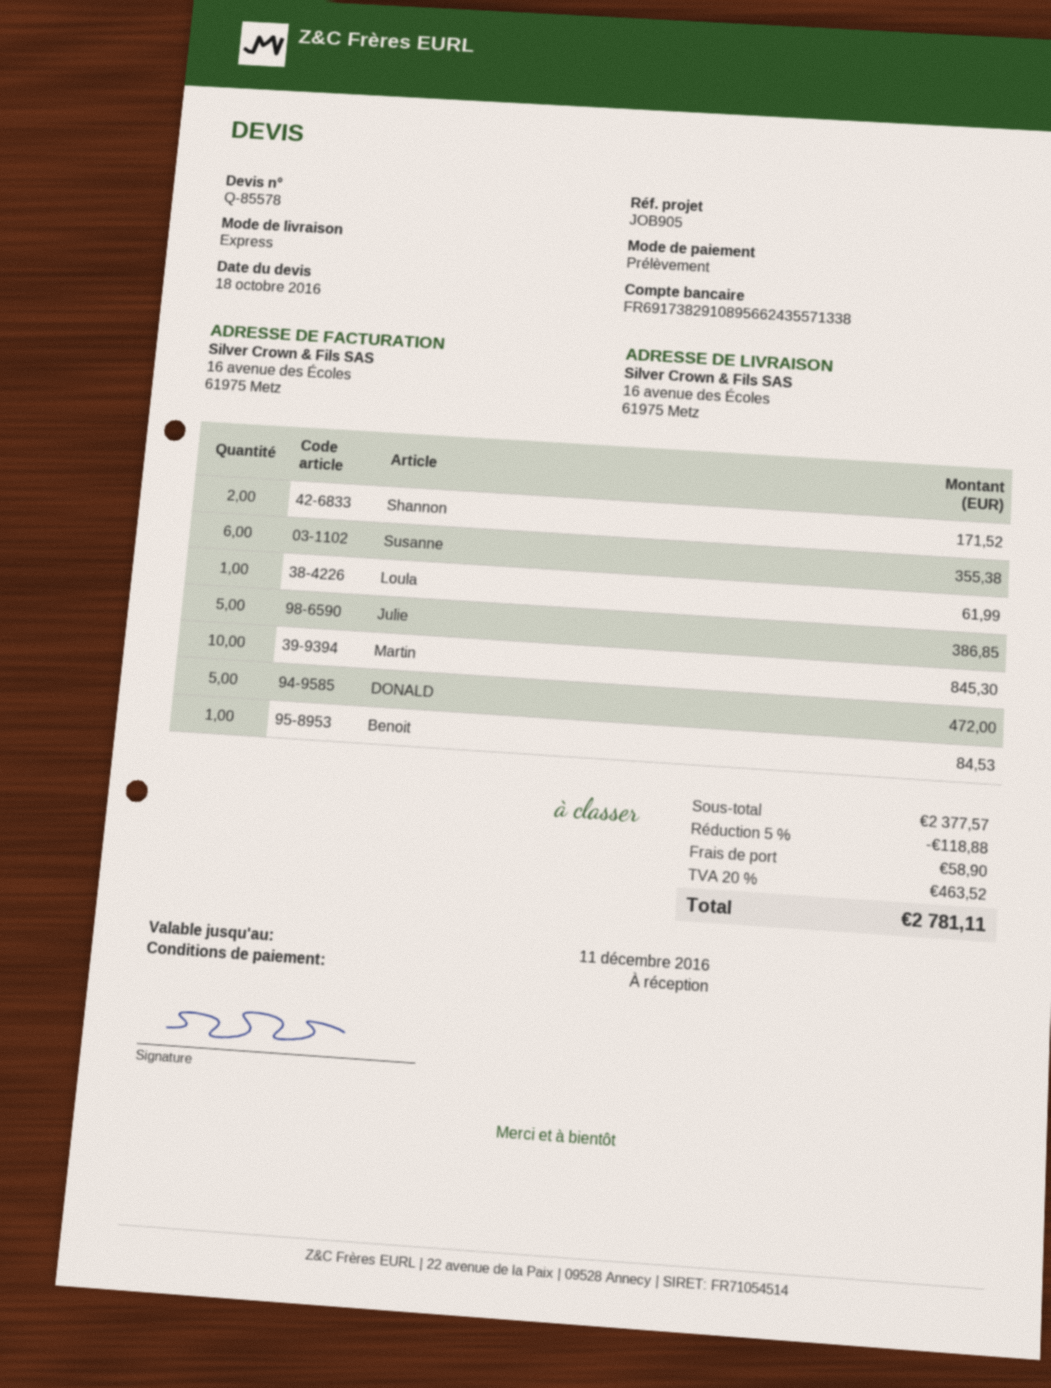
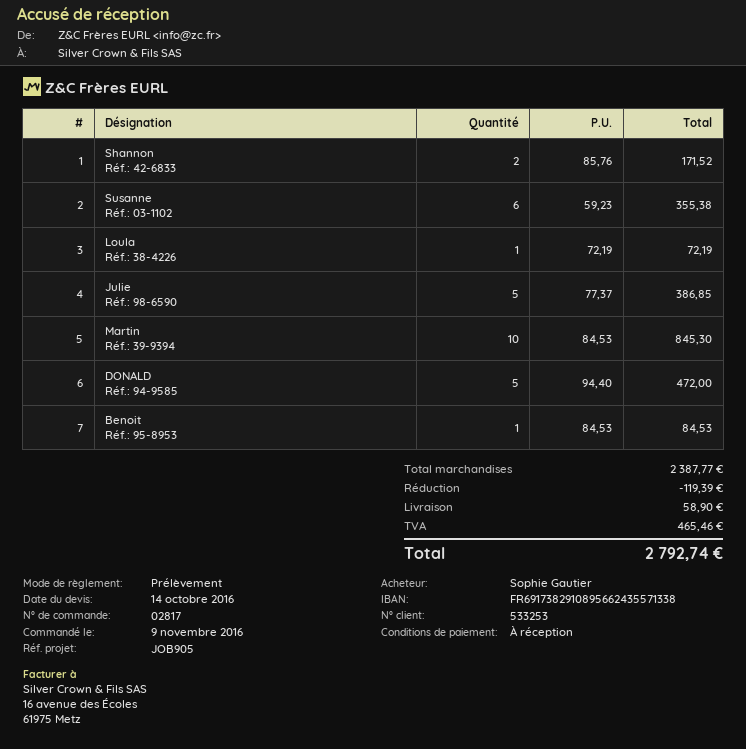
quote date: 2016-10-18 -> 2016-10-14
Loula: 1 for 61.99 -> 1 for 72.19
subtotal: 2377.57 -> 2387.77
discount: 118.88 -> 119.39
tax: 463.52 -> 465.46
total: 2781.11 -> 2792.74

